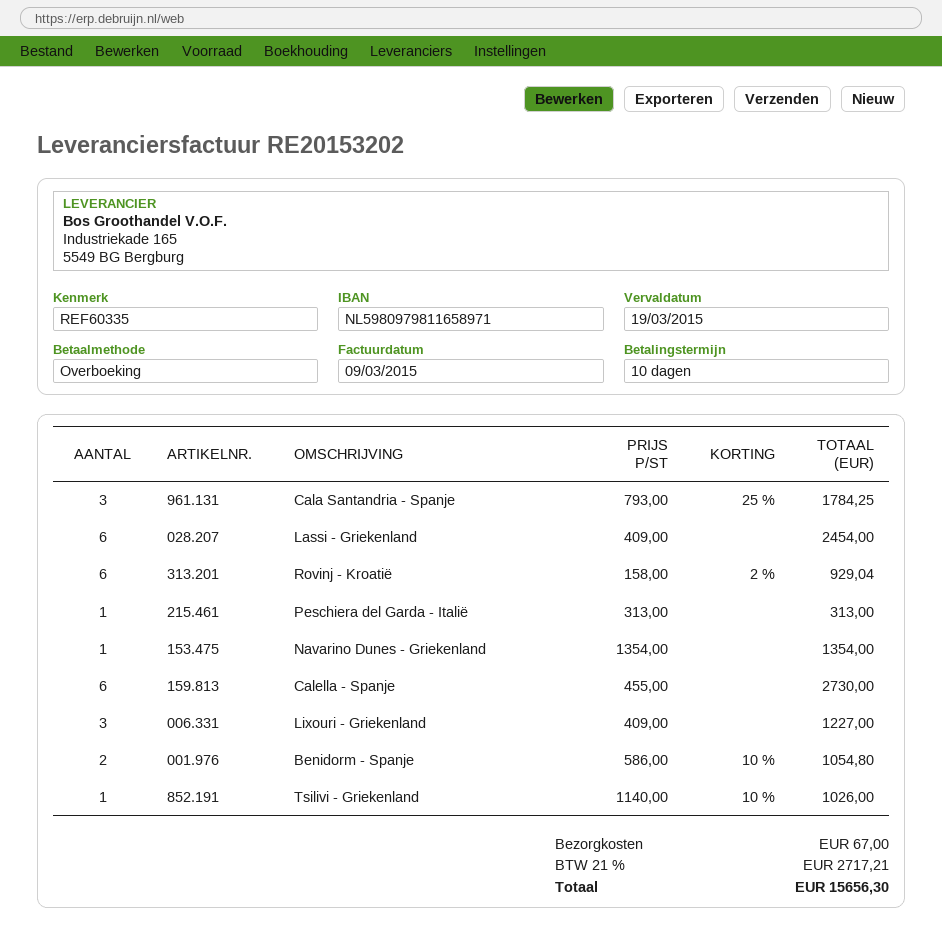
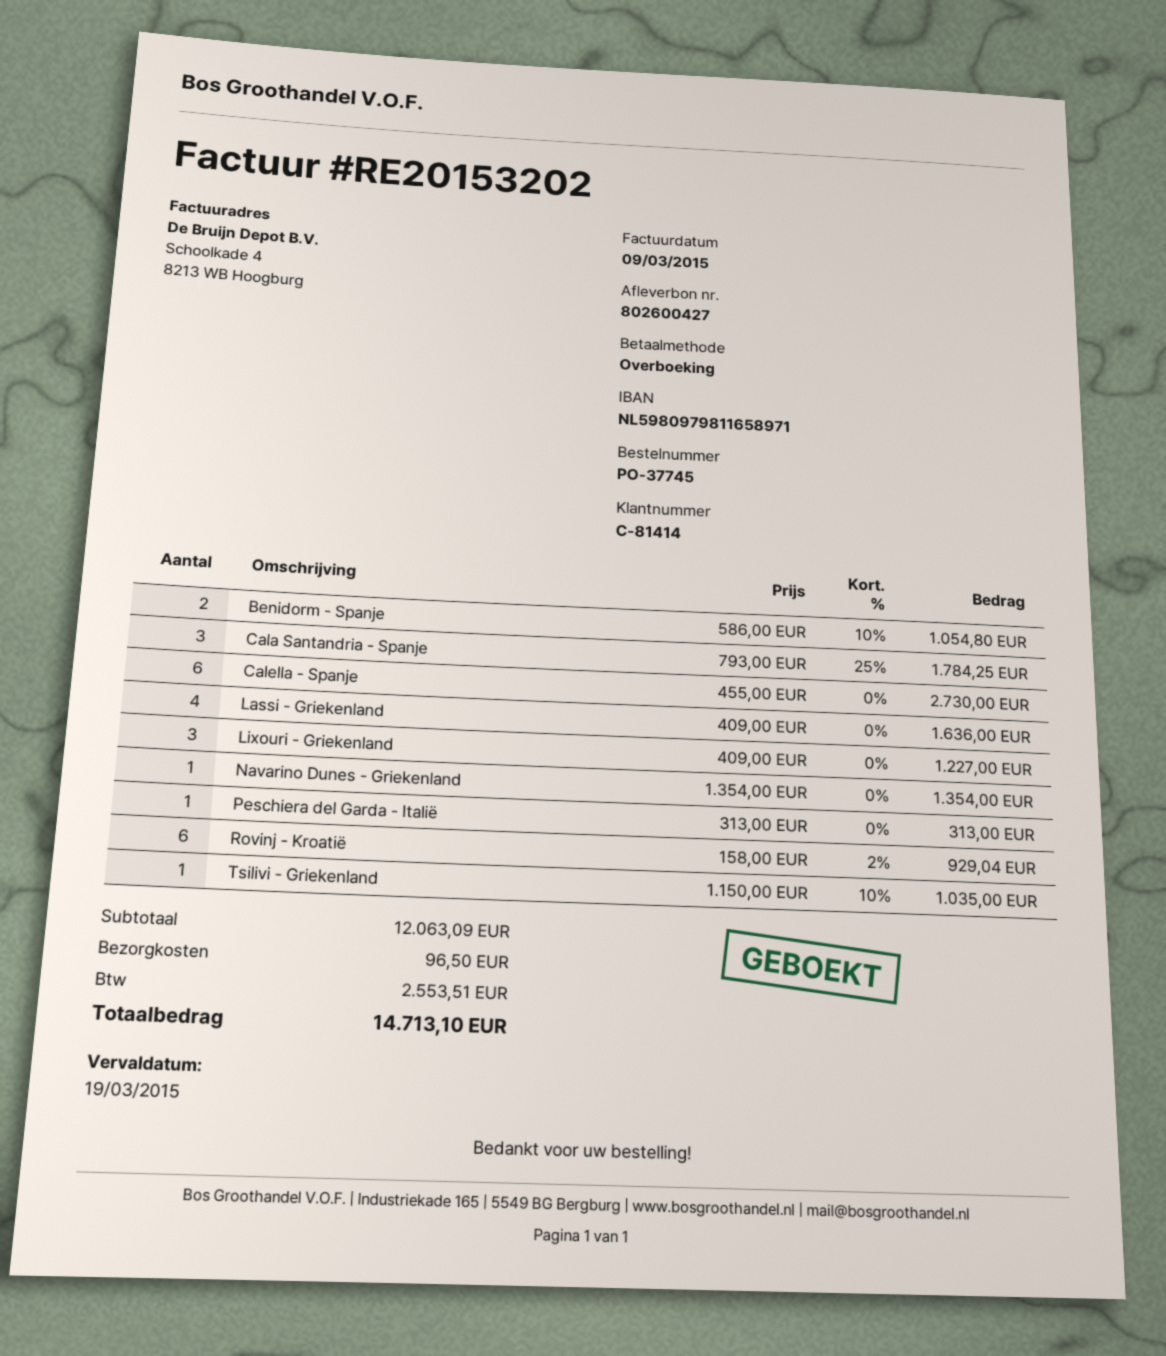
Lassi - Griekenland: 6 x 409.00 = 2454.00 -> 4 x 409.00 = 1636.00
Tsilivi - Griekenland: 1 x 1140.00 - 10% = 1026.00 -> 1 x 1150.00 - 10% = 1035.00
shipping: 67.00 -> 96.50
tax: 2717.21 -> 2553.51
total: 15656.30 -> 14713.10

